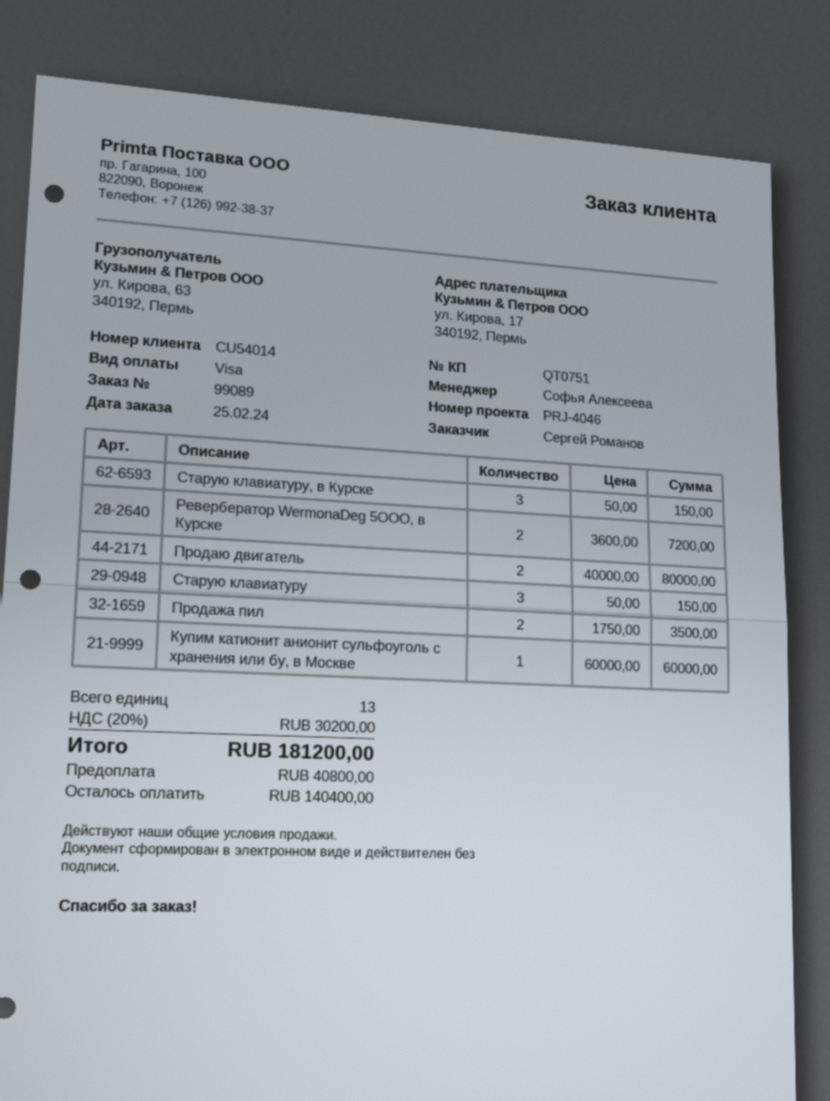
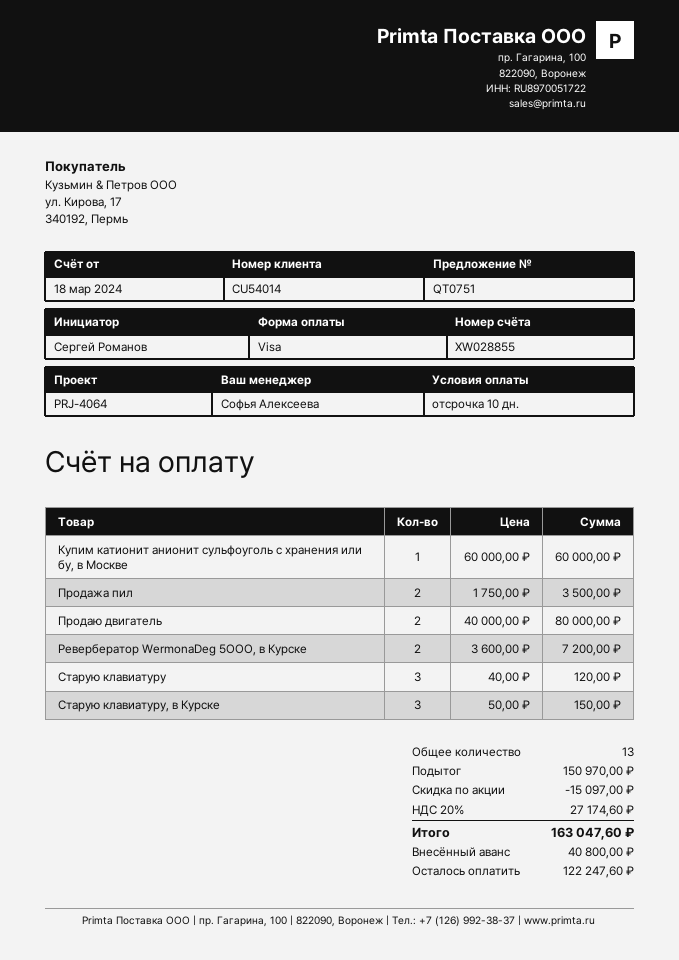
reference: PRJ-4046 -> PRJ-4064
Старую клавиатуру: 3 x 50.00 = 150.00 -> 3 x 40.00 = 120.00
discount: none -> 15097.00
tax: 20% = 30200.00 -> 20% = 27174.60
total: 181200.00 -> 163047.60
balance: 140400.00 -> 122247.60

